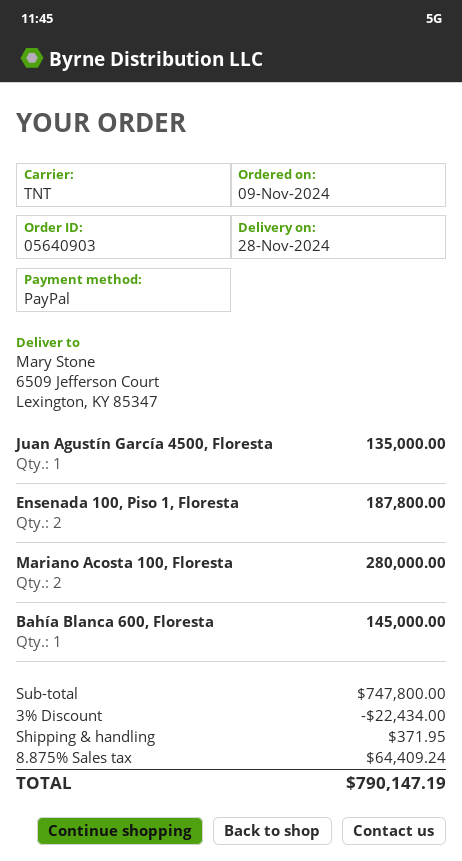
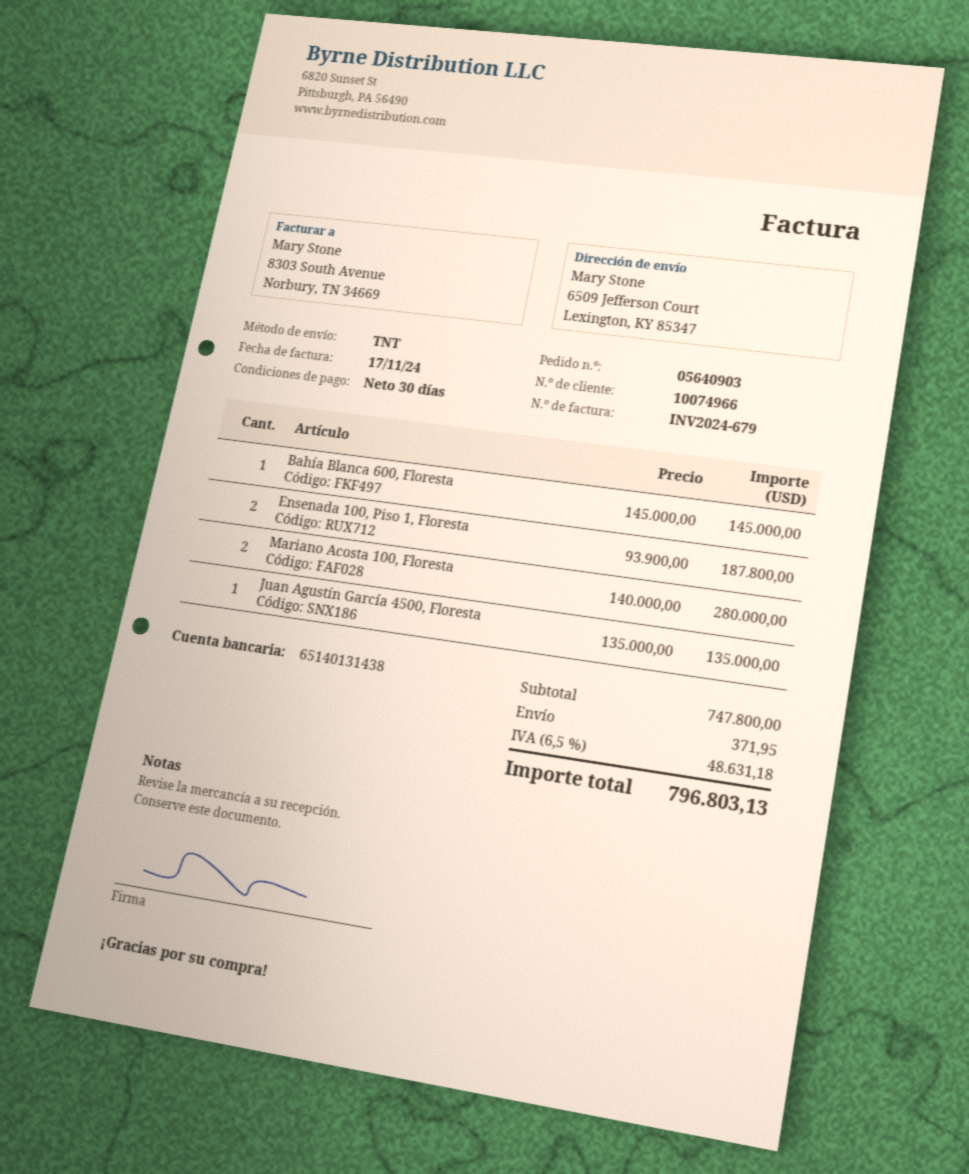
discount: 3% = 22434.00 -> none
tax: 8.875% = 64409.24 -> 6.5% = 48631.18
total: 790147.19 -> 796803.13

